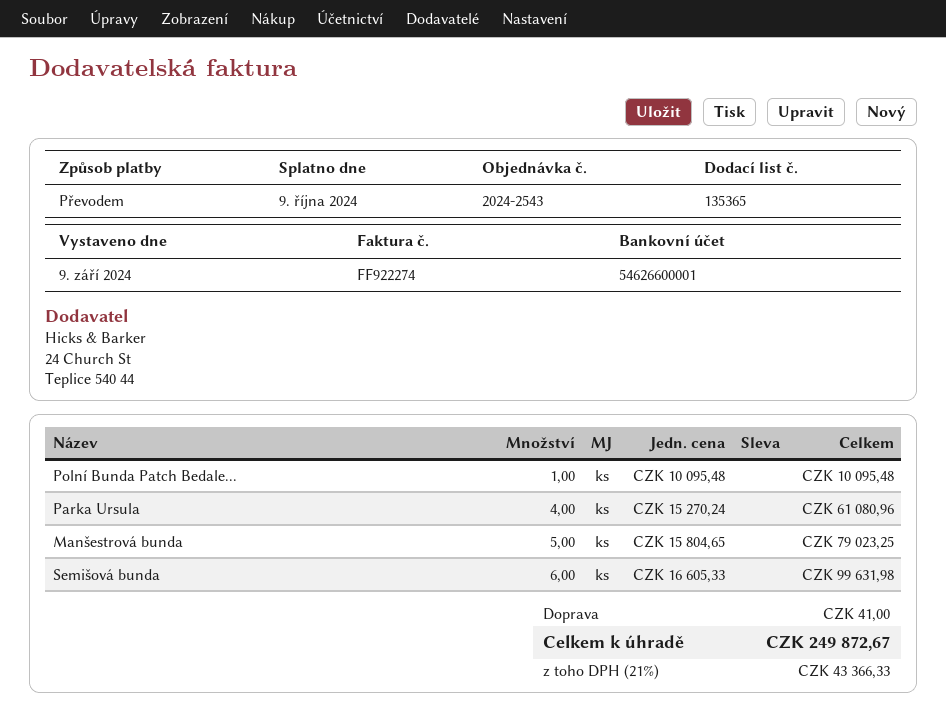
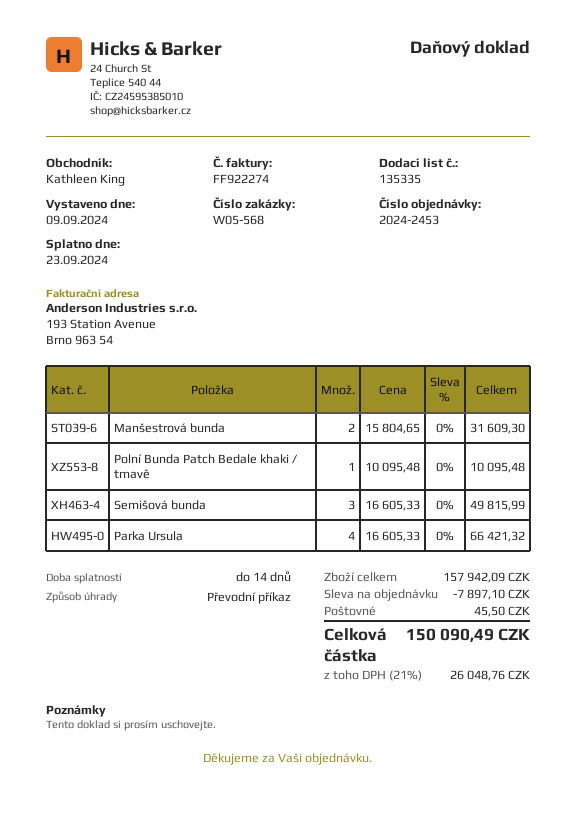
order number: 2024-2543 -> 2024-2453
delivery note number: 135365 -> 135335
due date: 2024-10-09 -> 2024-09-23
Parka Ursula: 4 x 15270.24 = 61080.96 -> 4 x 16605.33 = 66421.32
Manšestrová bunda: 5 x 15804.65 = 79023.25 -> 2 x 15804.65 = 31609.30
Semišová bunda: 6 x 16605.33 = 99631.98 -> 3 x 16605.33 = 49815.99
discount: none -> 7897.10
shipping: 41.00 -> 45.50
tax: 21% = 43366.33 -> 21% = 26048.76
total: 249872.67 -> 150090.49

